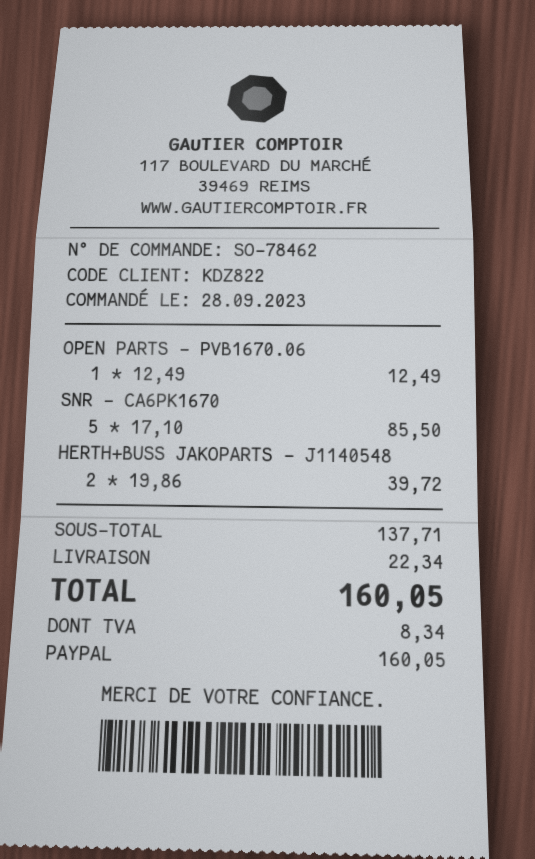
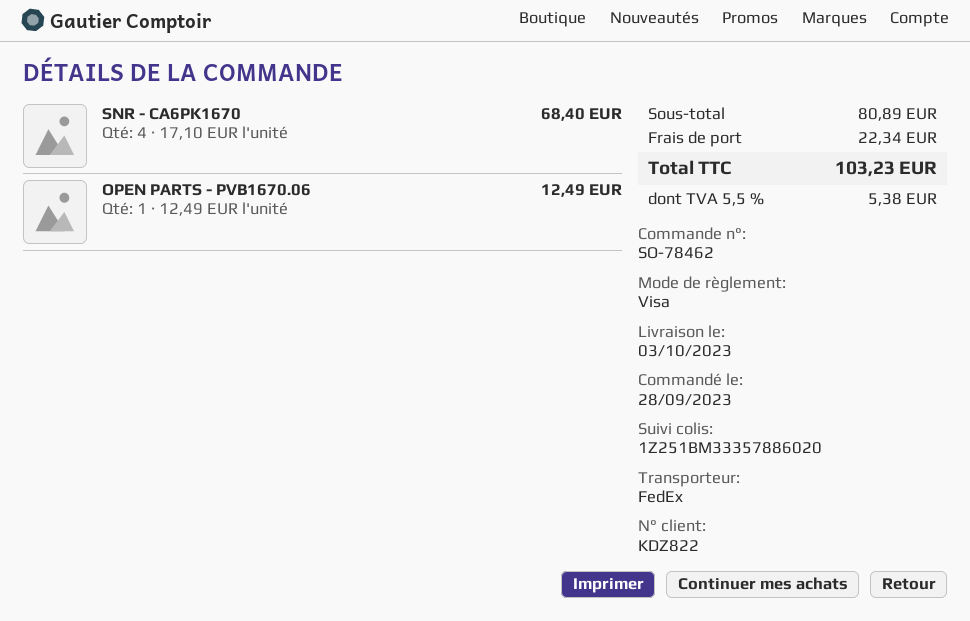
payment method: PayPal -> Visa
SNR - CA6PK1670: 5 x 17.10 = 85.50 -> 4 x 17.10 = 68.40
HERTH+BUSS JAKOPARTS - J1140548: 2 x 19.86 = 39.72 -> none
subtotal: 137.71 -> 80.89
tax: 8.34 -> 5.38
total: 160.05 -> 103.23

